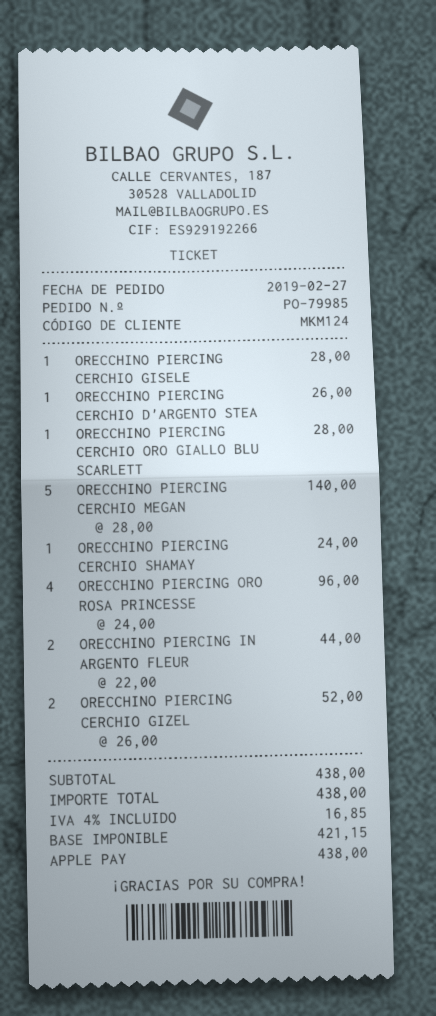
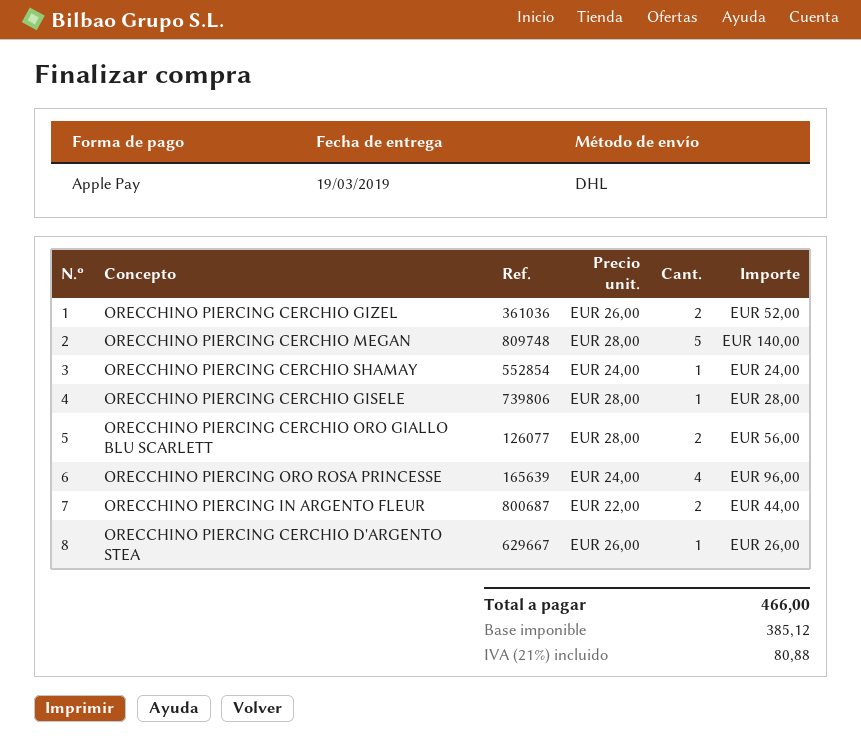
ORECCHINO PIERCING CERCHIO ORO GIALLO BLU SCARLETT: 1 x 28.00 = 28.00 -> 2 x 28.00 = 56.00
net: 421.15 -> 385.12
tax: 4% = 16.85 -> 21% = 80.88
total: 438.00 -> 466.00

